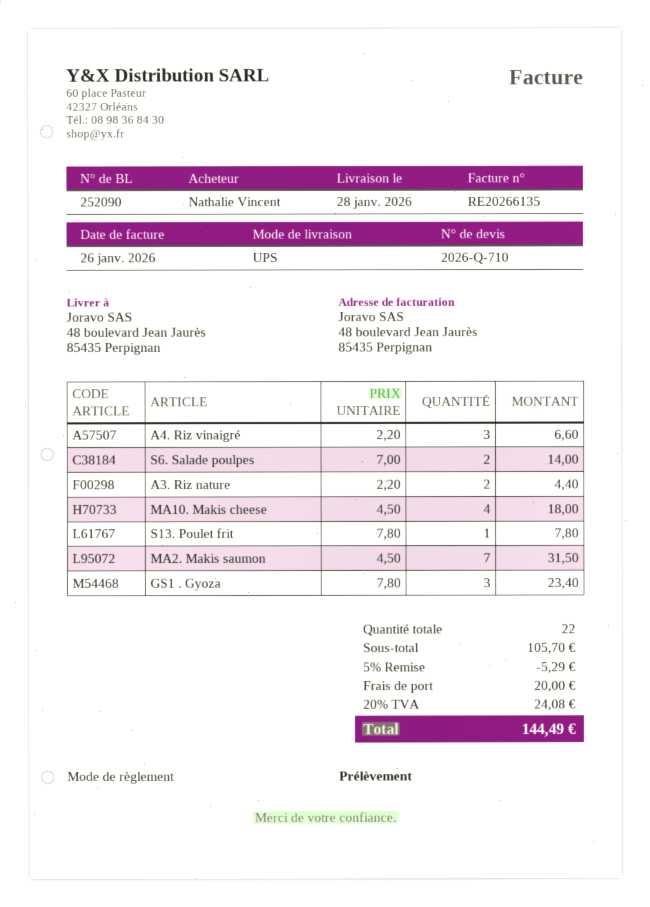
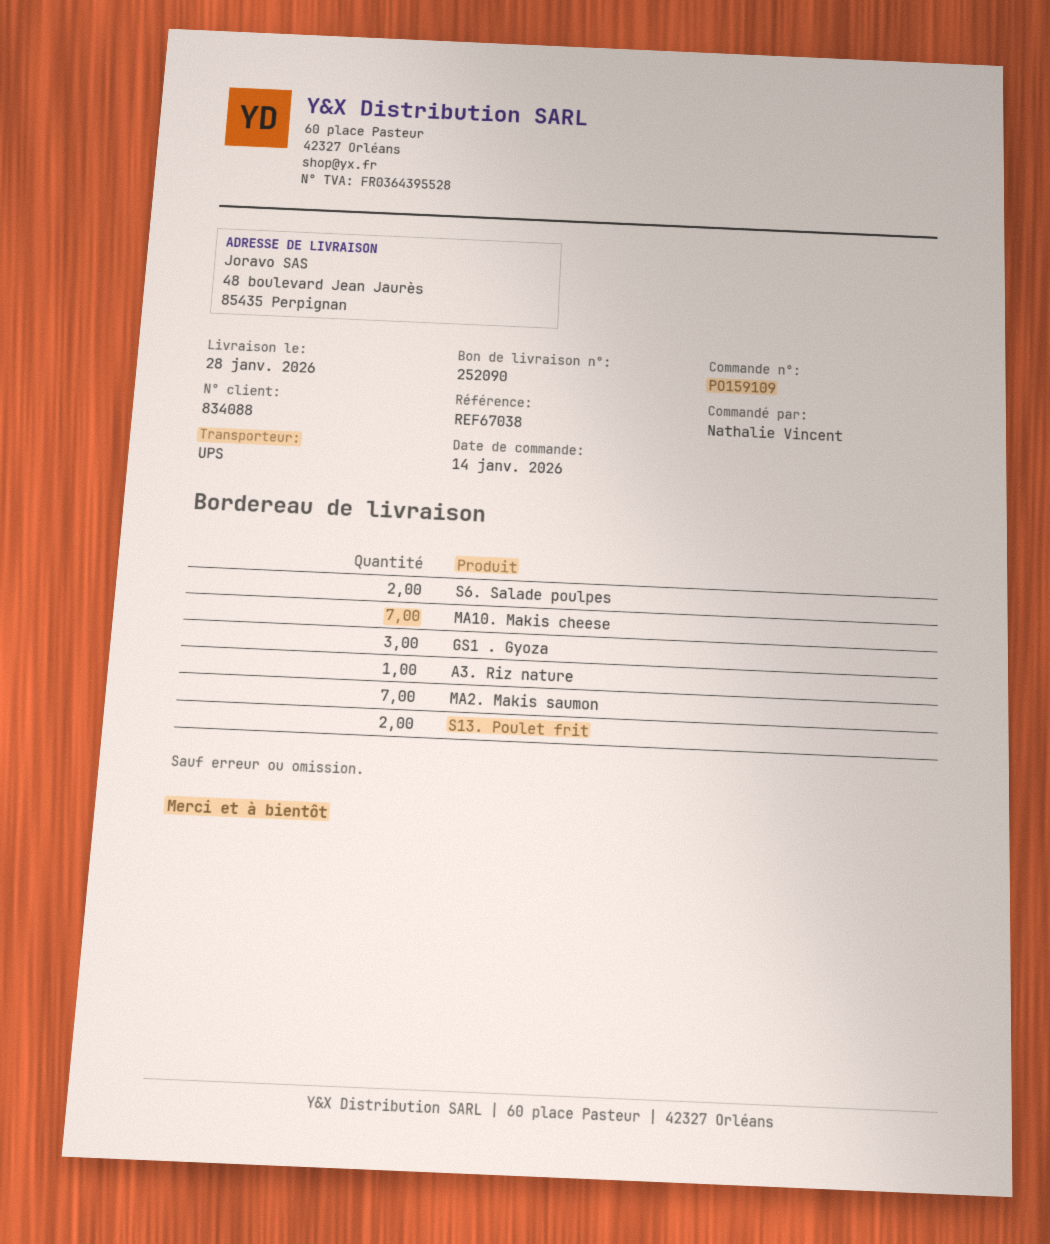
A4. Riz vinaigré: 3 -> none
A3. Riz nature: 2 -> 1
MA10. Makis cheese: 4 -> 7
S13. Poulet frit: 1 -> 2

